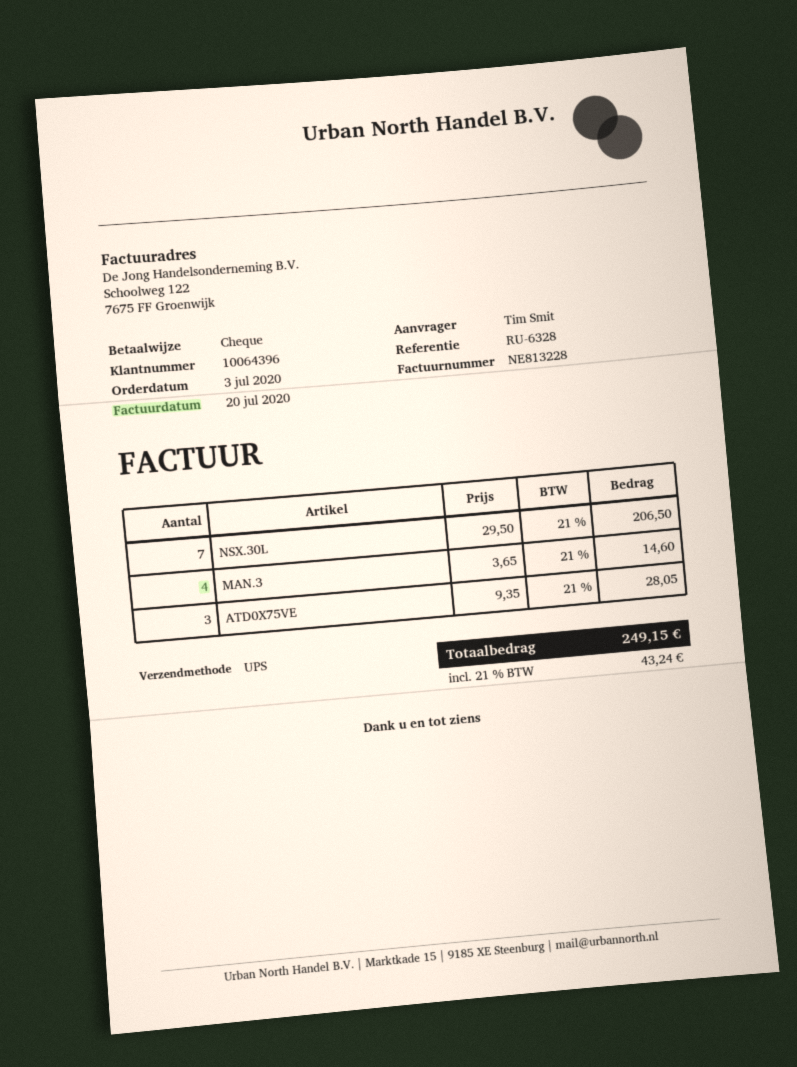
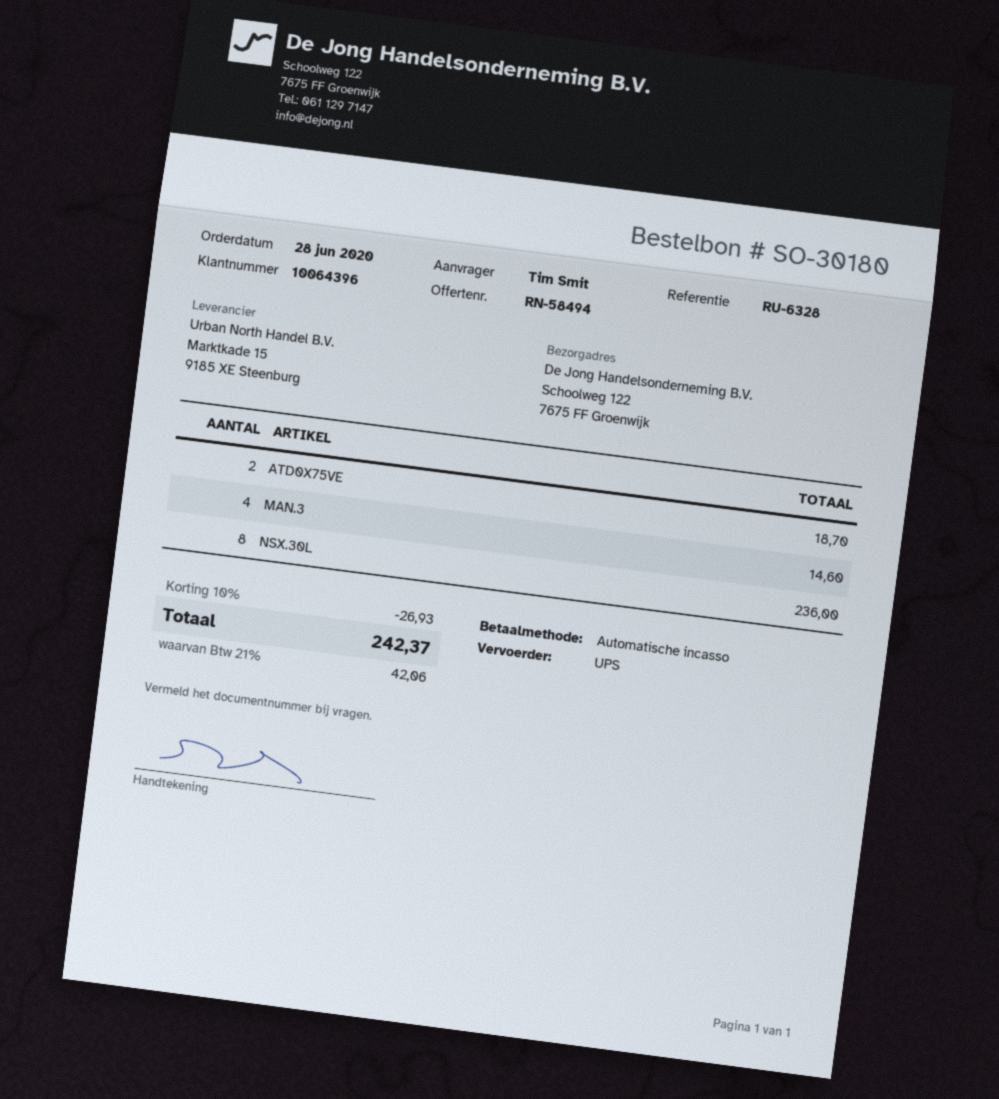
order date: 2020-07-03 -> 2020-06-28
payment method: cheque -> direct debit
NSX.30L: 7 for 206.50 -> 8 for 236.00
ATD0X75VE: 3 for 28.05 -> 2 for 18.70
discount: none -> 10% = 26.93
tax: 21% = 43.24 -> 21% = 42.06
total: 249.15 -> 242.37

